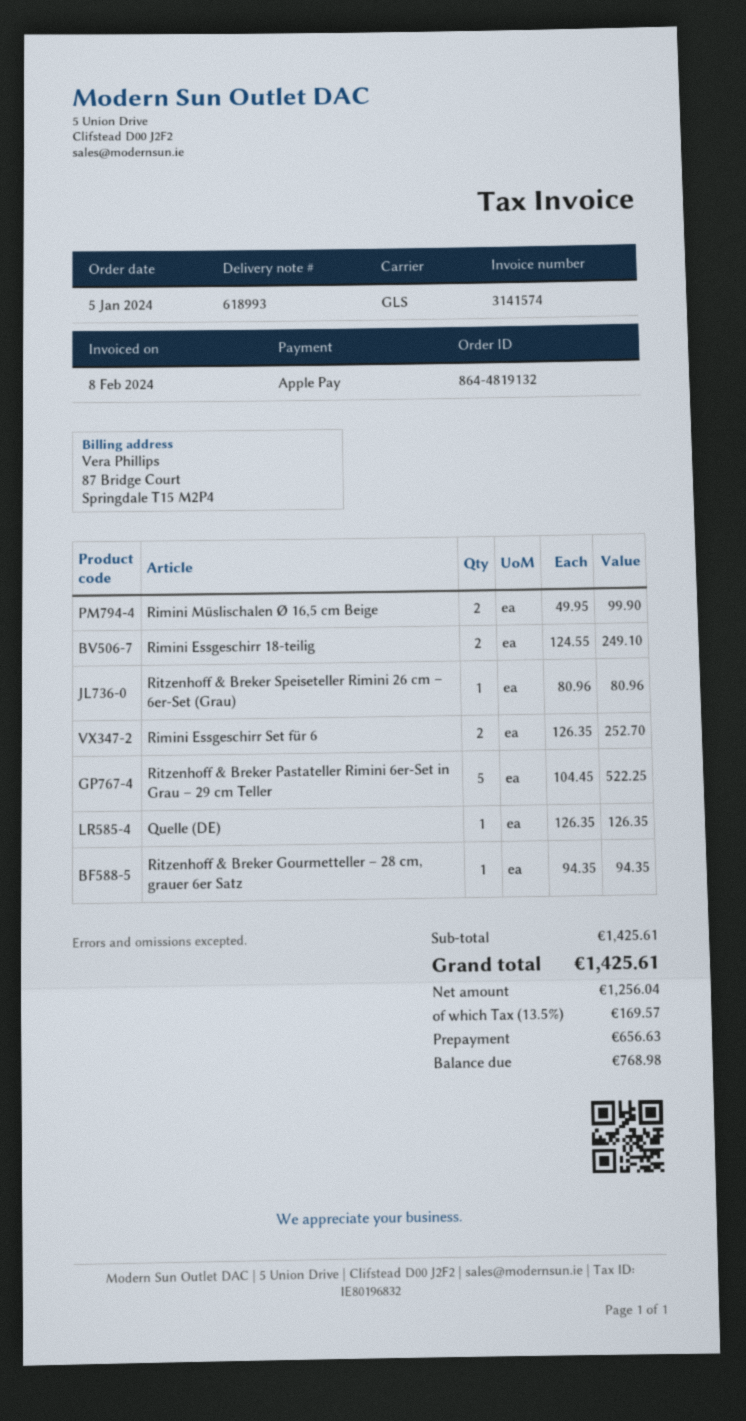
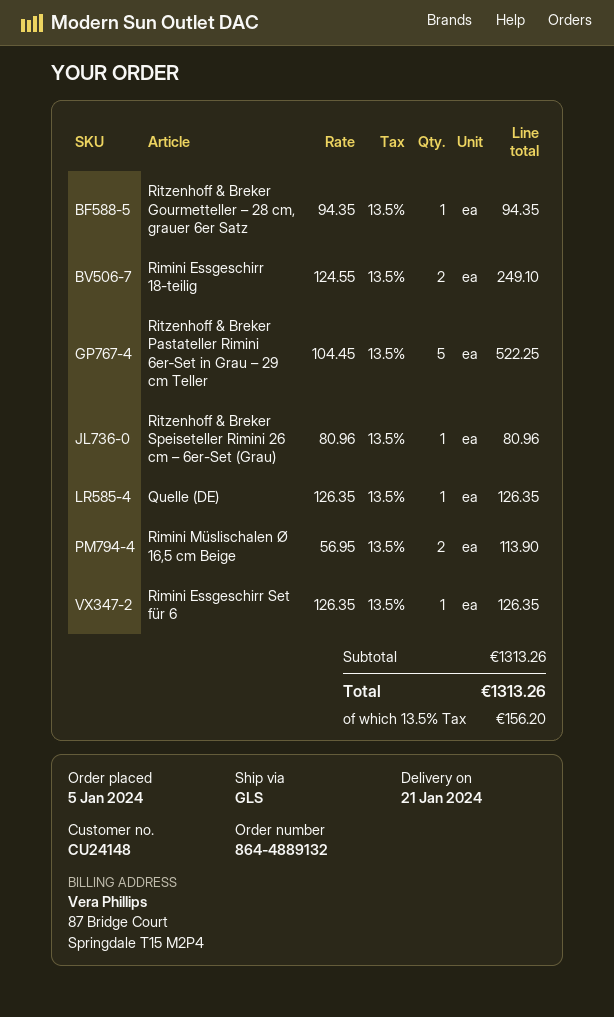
order number: 864-4819132 -> 864-4889132
Rimini Müslischalen Ø 16,5 cm Beige: 2 x 49.95 = 99.90 -> 2 x 56.95 = 113.90
Rimini Essgeschirr Set für 6: 2 x 126.35 = 252.70 -> 1 x 126.35 = 126.35
subtotal: 1425.61 -> 1313.26
tax: 13.5% = 169.57 -> 13.5% = 156.20
total: 1425.61 -> 1313.26

